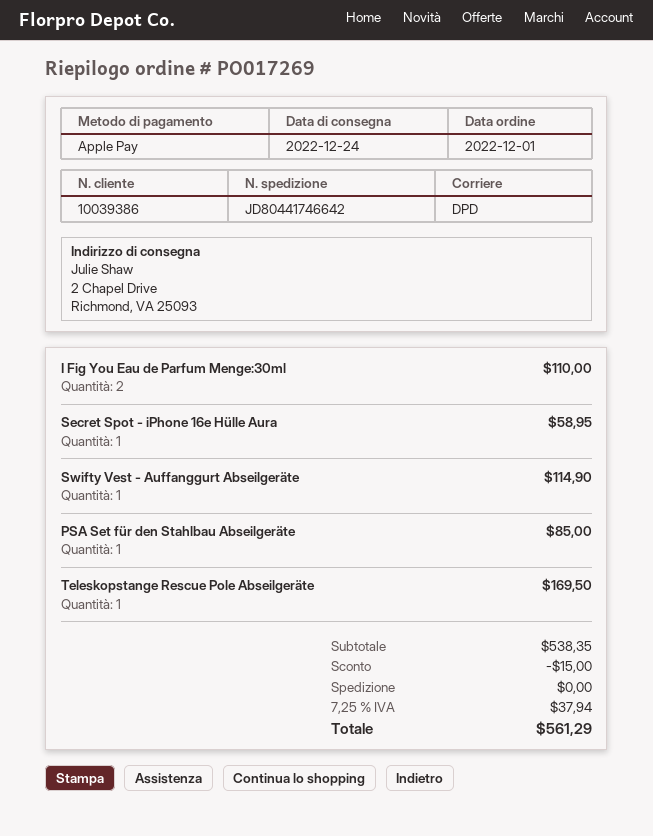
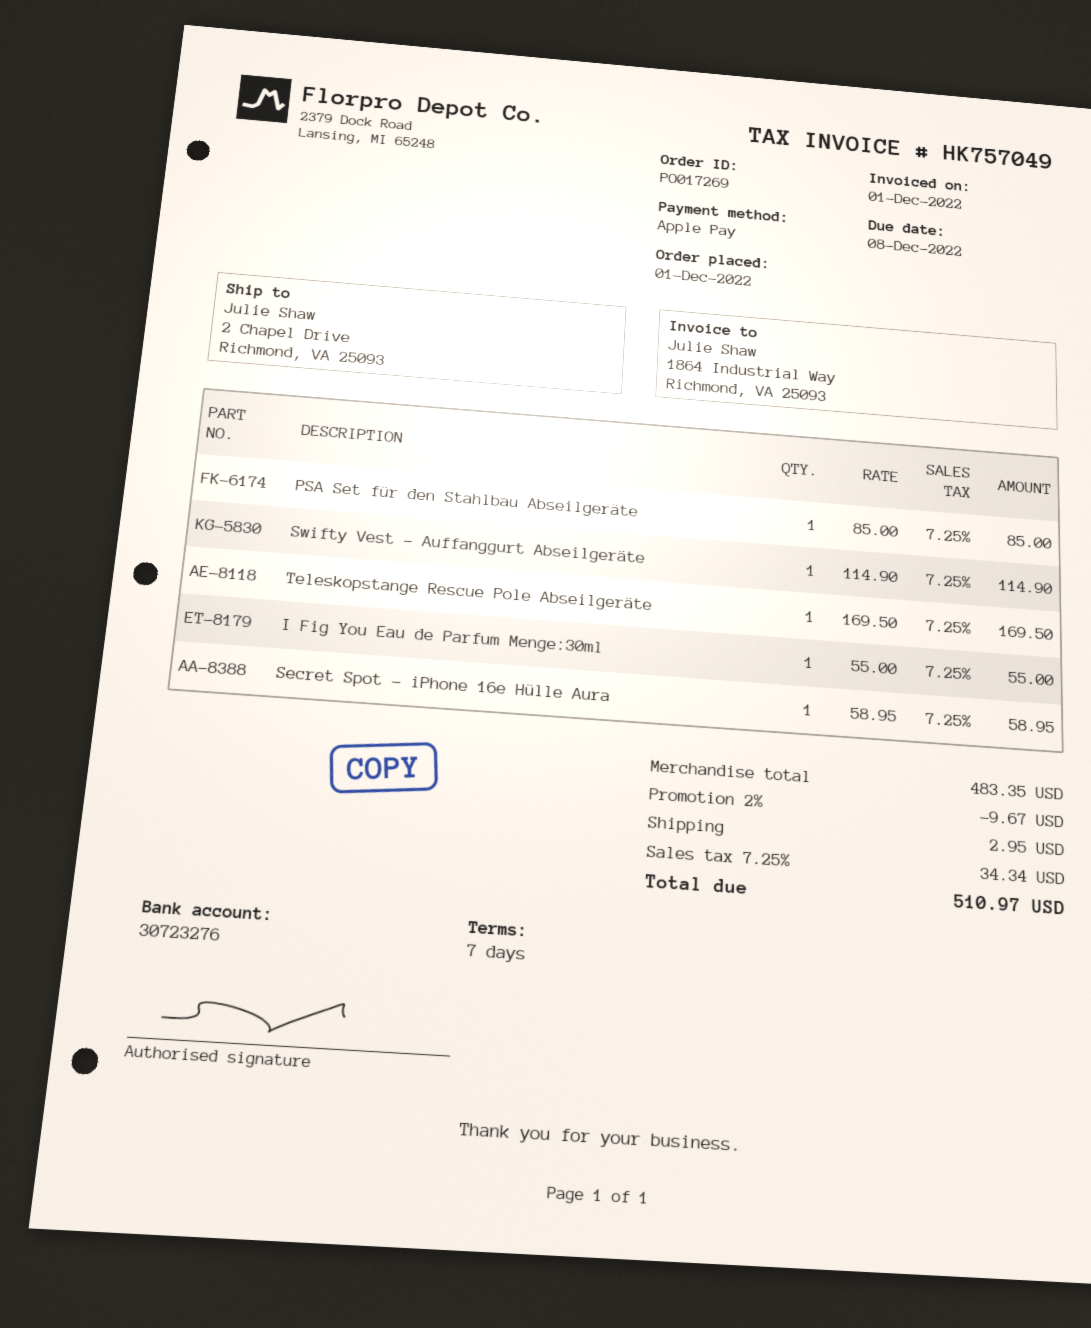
I Fig You Eau de Parfum Menge:30ml: 2 for 110.00 -> 1 for 55.00
subtotal: 538.35 -> 483.35
discount: 15.00 -> 9.67
shipping: 0.00 -> 2.95
tax: 7.25% = 37.94 -> 7.25% = 34.34
total: 561.29 -> 510.97

